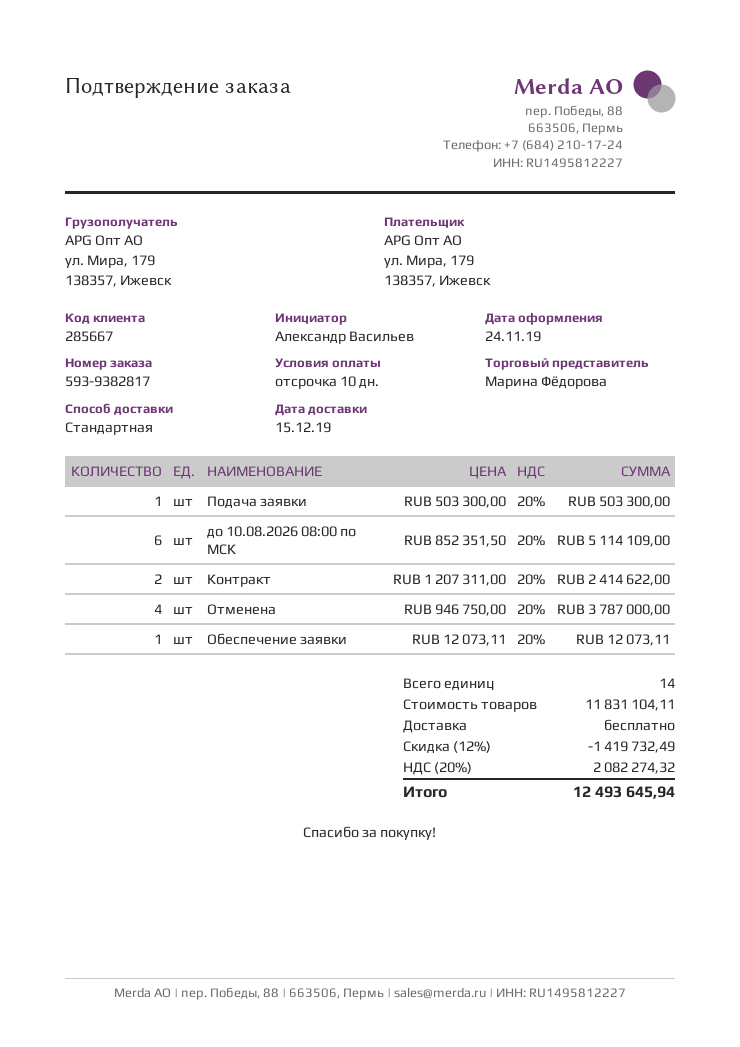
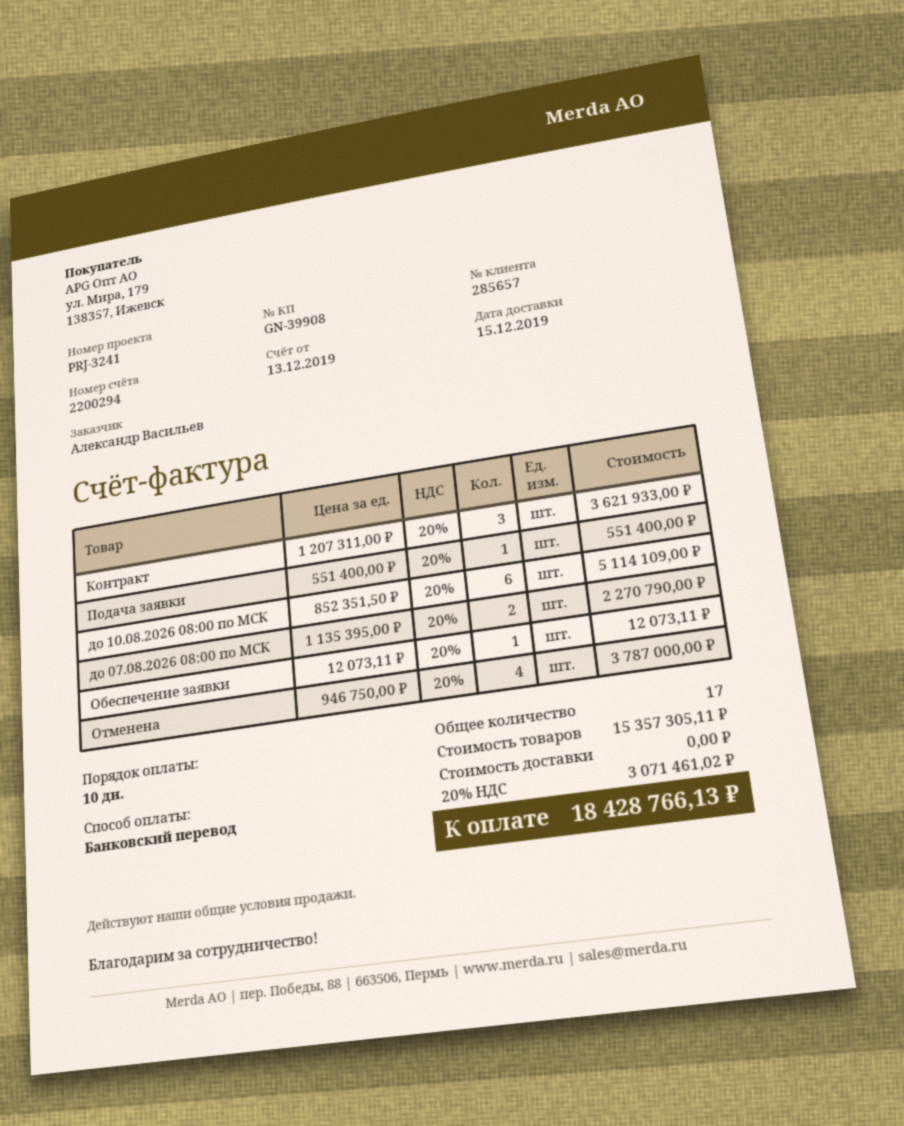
customer number: 285667 -> 285657
Подача заявки: 1 x 503300.00 = 503300.00 -> 1 x 551400.00 = 551400.00
Контракт: 2 x 1207311.00 = 2414622.00 -> 3 x 1207311.00 = 3621933.00
до 07.08.2026 08:00 по МСК: none -> 2 x 1135395.00 = 2270790.00
total quantity: 14 -> 17
subtotal: 11831104.11 -> 15357305.11
discount: 12% = 1419732.49 -> none
tax: 20% = 2082274.32 -> 20% = 3071461.02
total: 12493645.94 -> 18428766.13

